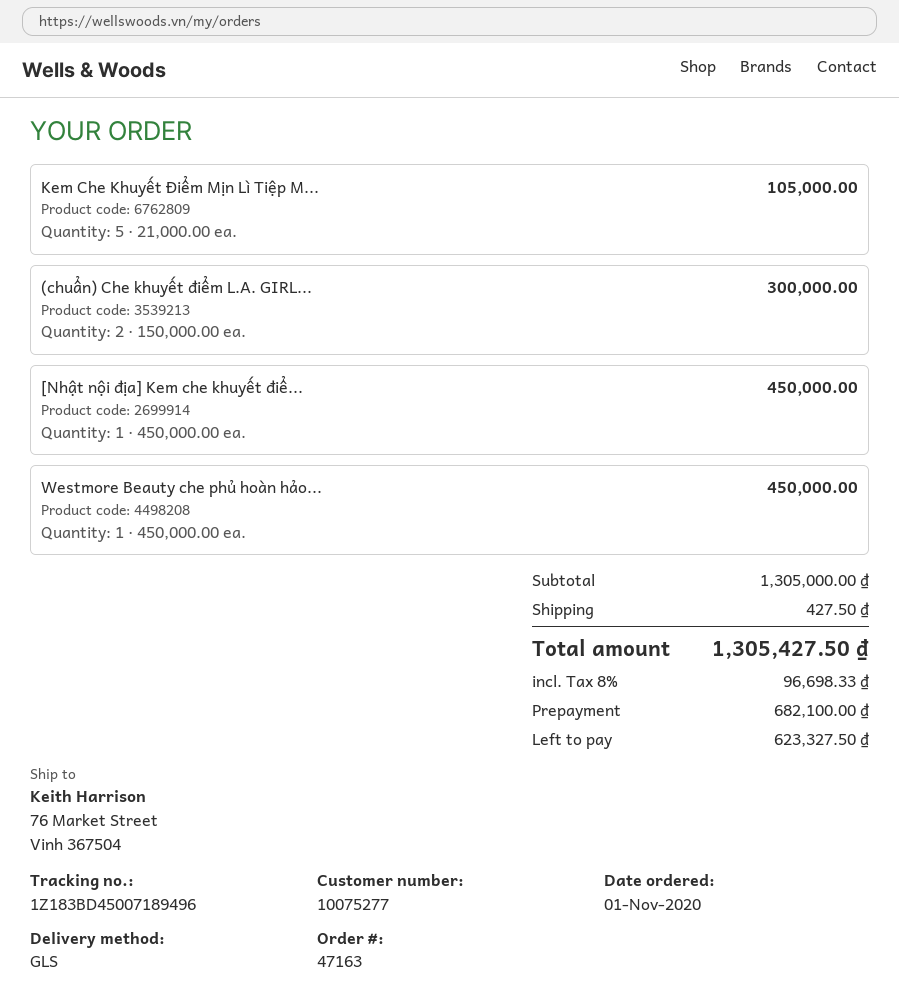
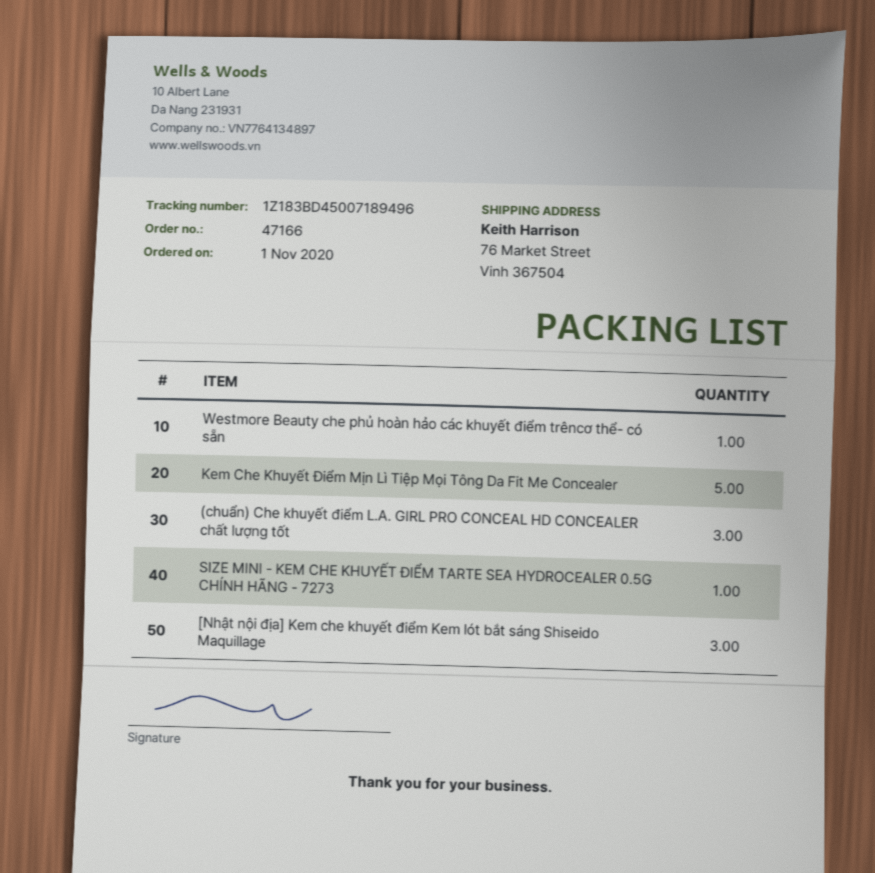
order number: 47163 -> 47166
(chuẩn) Che khuyết điểm L.A. GIRL...: 2 -> 3
[Nhật nội địa] Kem che khuyết điể...: 1 -> 3
SIZE MINI - KEM CHE KHUYẾT ĐIỂM TARTE SEA HYDROCEALER 0.5G CHÍNH HÃNG - 7273: none -> 1

